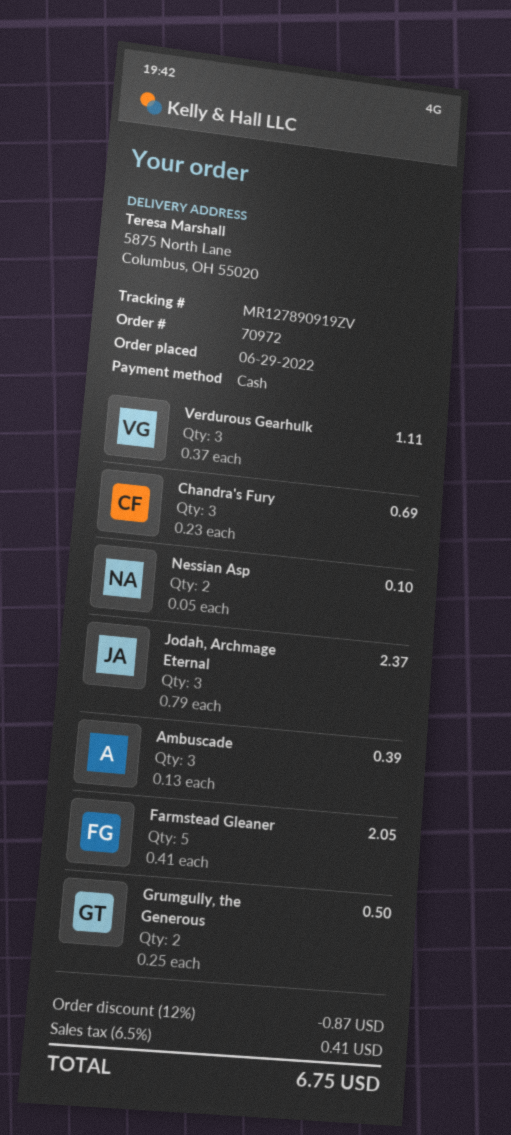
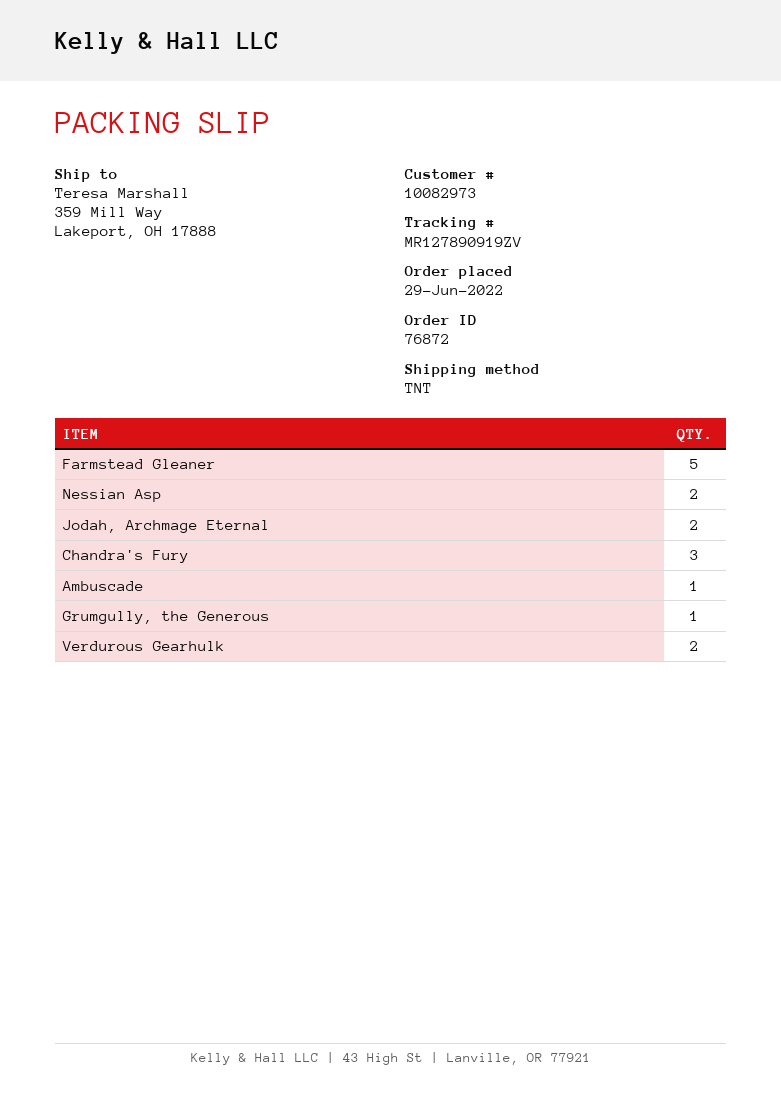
order number: 70972 -> 76872
ship to: 5875 North Lane, Columbus, OH 55020 -> 359 Mill Way, Lakeport, OH 17888
Verdurous Gearhulk: 3 -> 2
Jodah, Archmage Eternal: 3 -> 2
Ambuscade: 3 -> 1
Grumgully, the Generous: 2 -> 1

